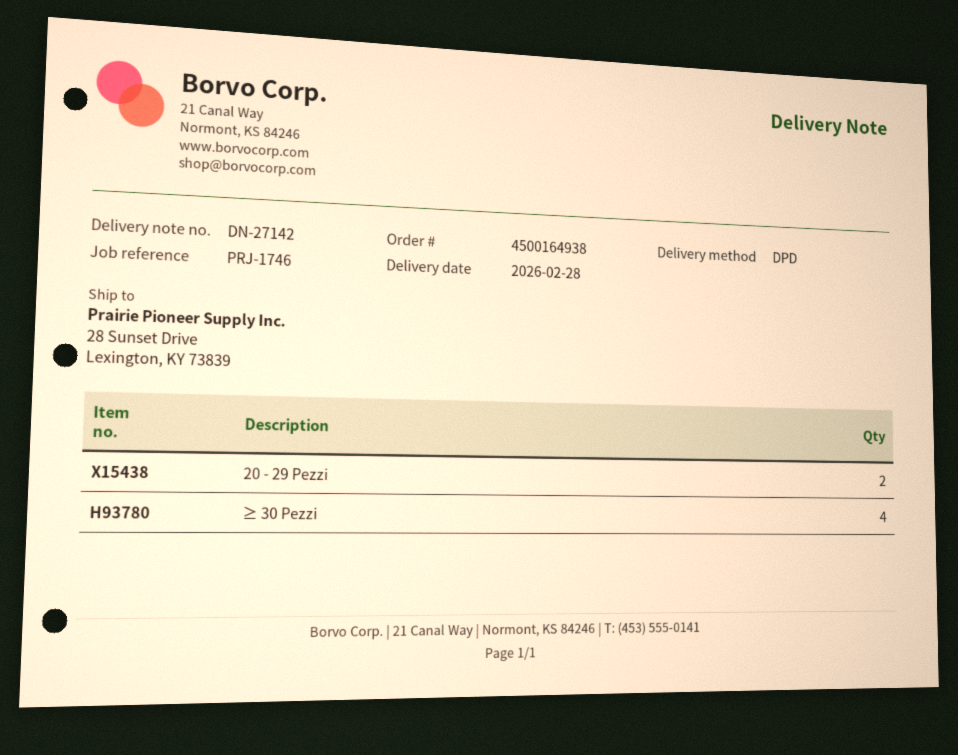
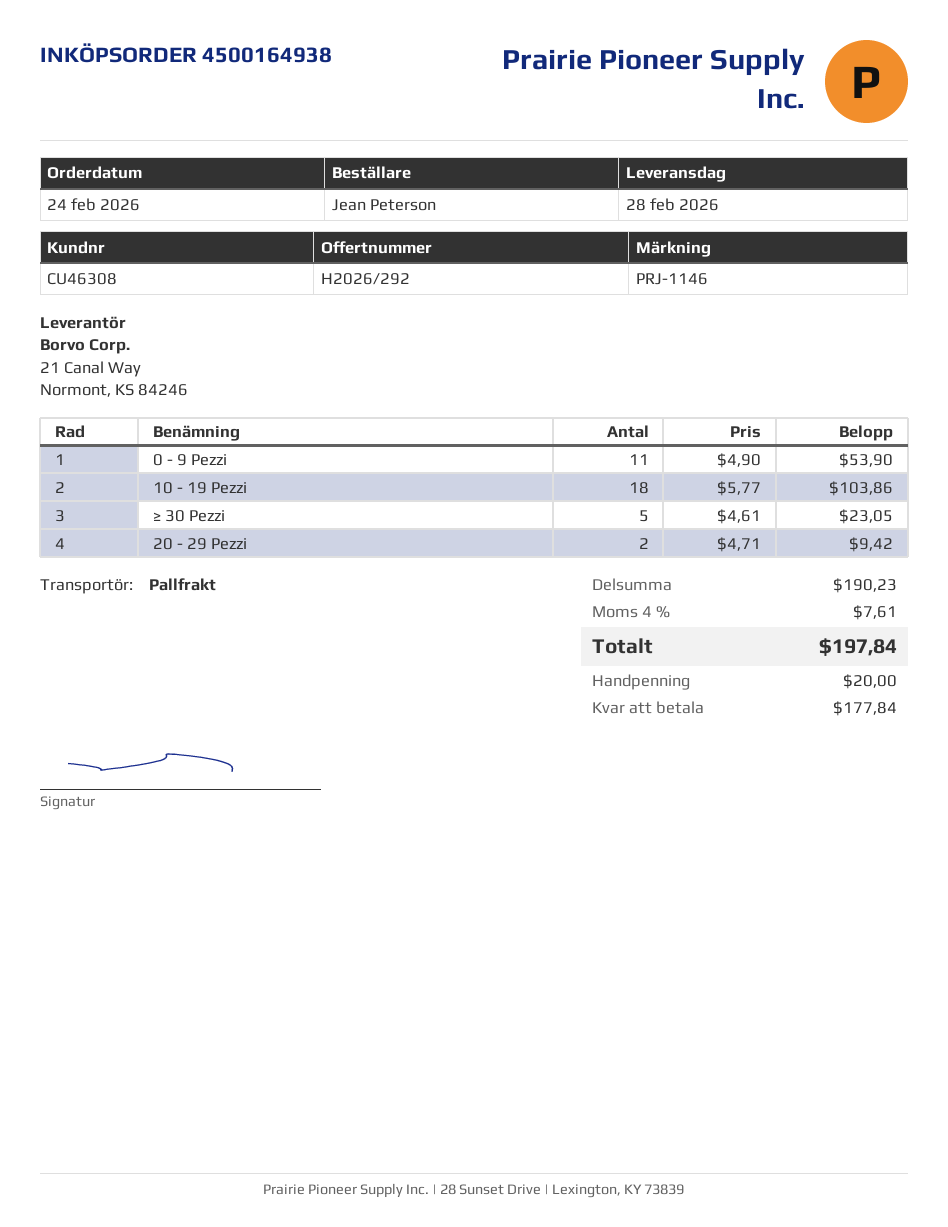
reference: PRJ-1746 -> PRJ-1146
shipping method: DPD -> pallet freight
≥ 30 Pezzi: 4 -> 5
0 - 9 Pezzi: none -> 11
10 - 19 Pezzi: none -> 18

